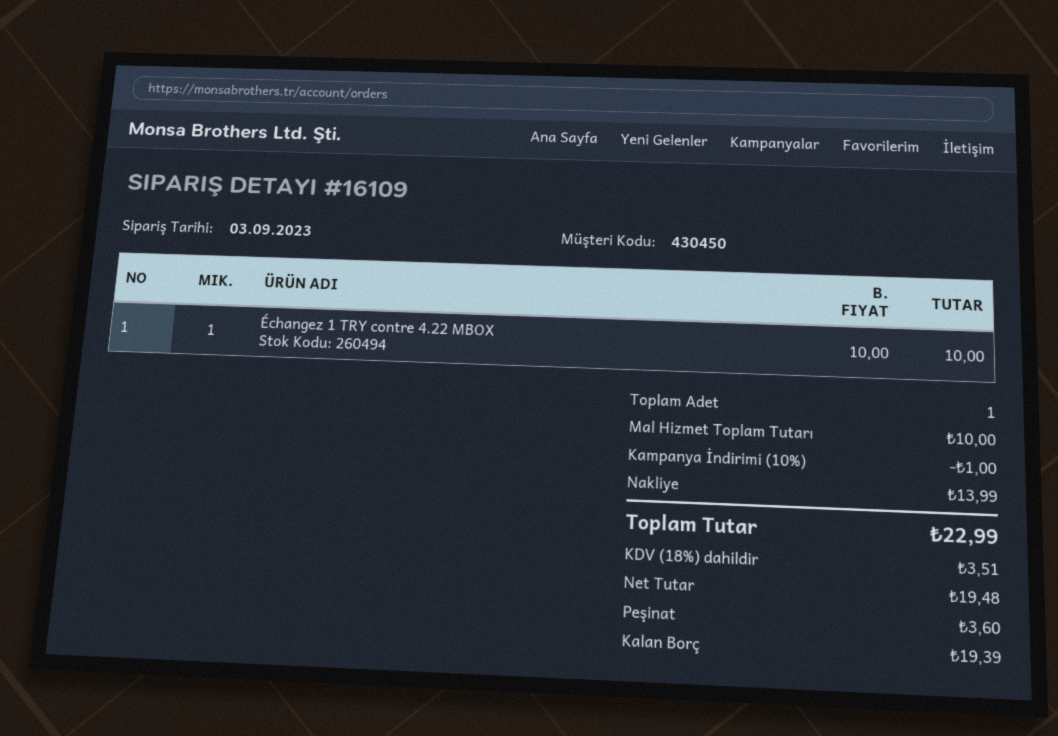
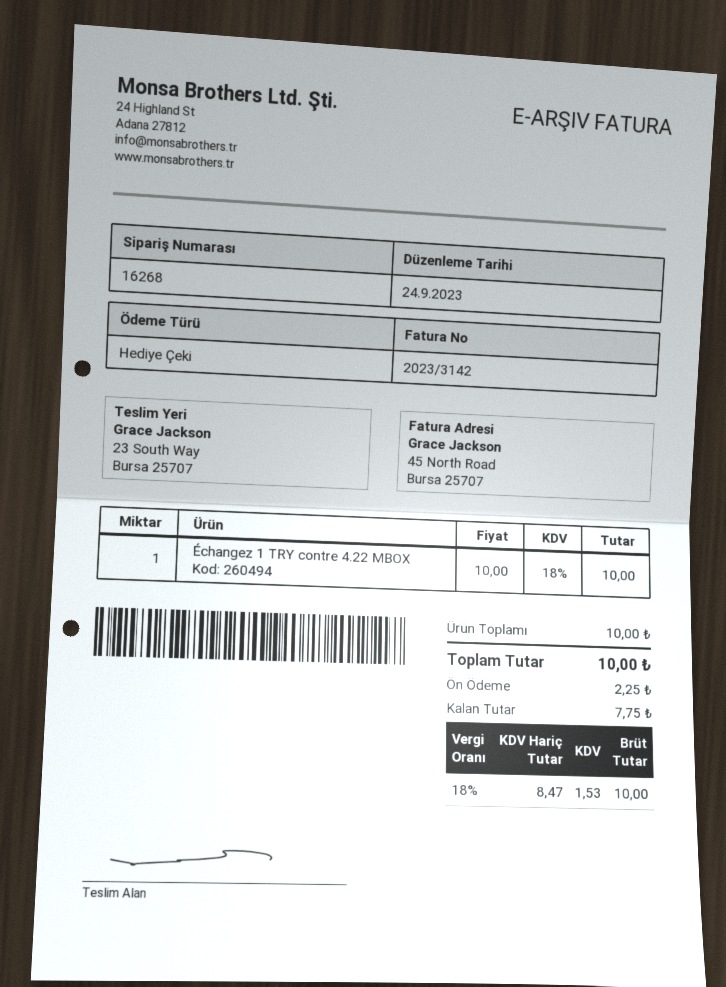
order number: 16109 -> 16268
discount: 10% = 1.00 -> none
shipping: 13.99 -> none
net: 19.48 -> 8.47
tax: 18% = 3.51 -> 18% = 1.53
total: 22.99 -> 10.00
deposit: 3.60 -> 2.25
balance: 19.39 -> 7.75

